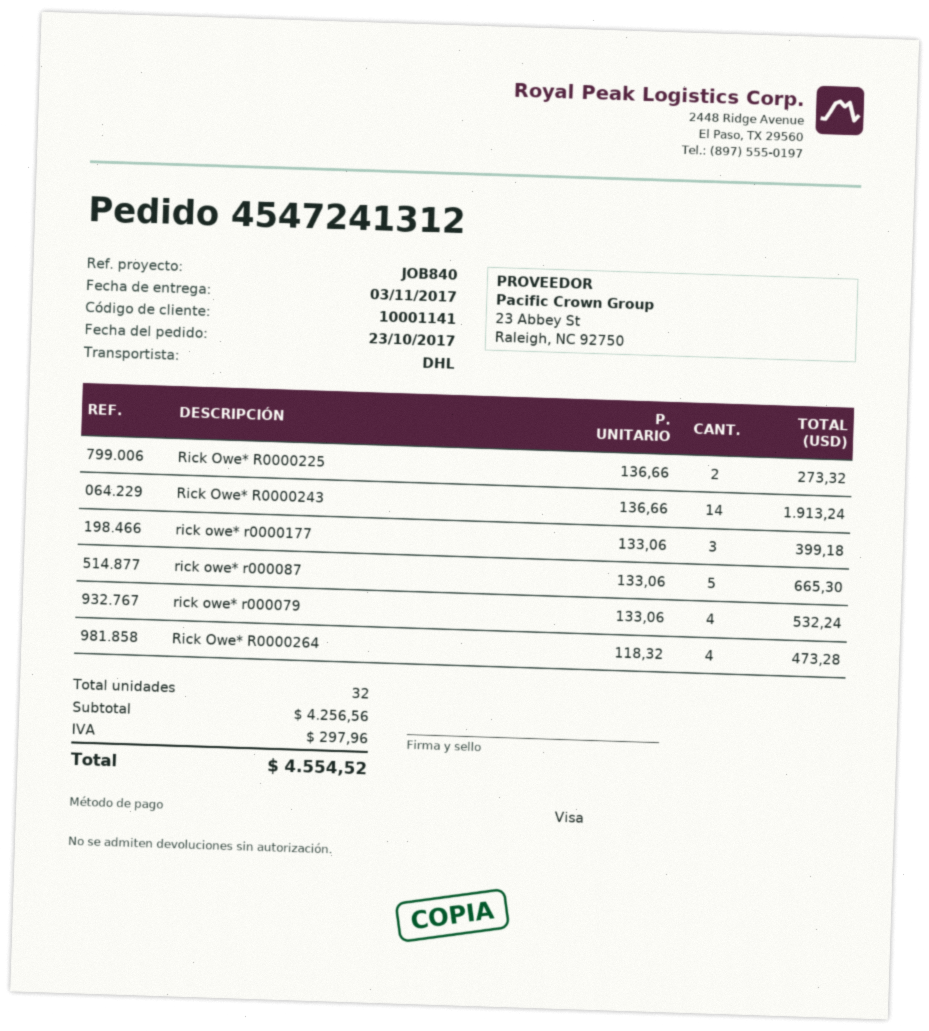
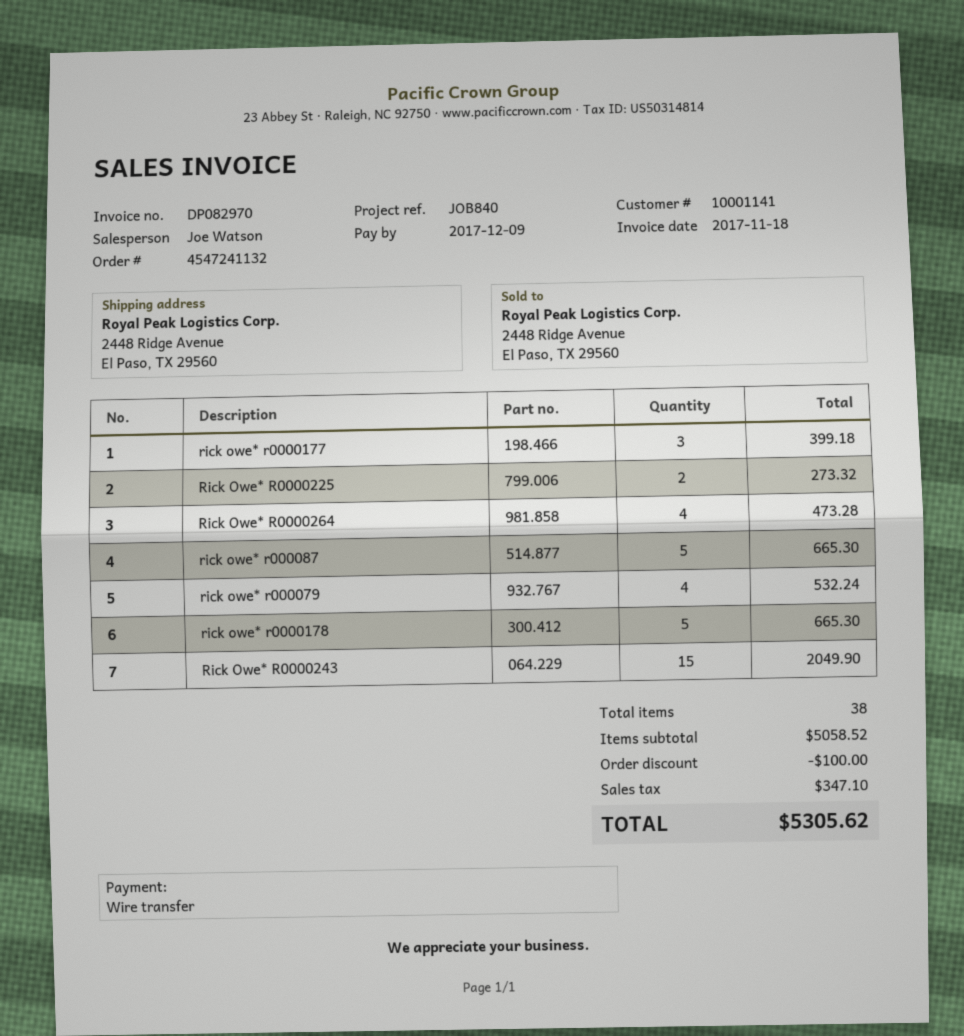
order number: 4547241312 -> 4547241132
payment method: Visa -> bank transfer
Rick Owe* R0000243: 14 for 1913.24 -> 15 for 2049.90
rick owe* r0000178: none -> 5 for 665.30
total quantity: 32 -> 38
subtotal: 4256.56 -> 5058.52
discount: none -> 100.00
tax: 297.96 -> 347.10
total: 4554.52 -> 5305.62

